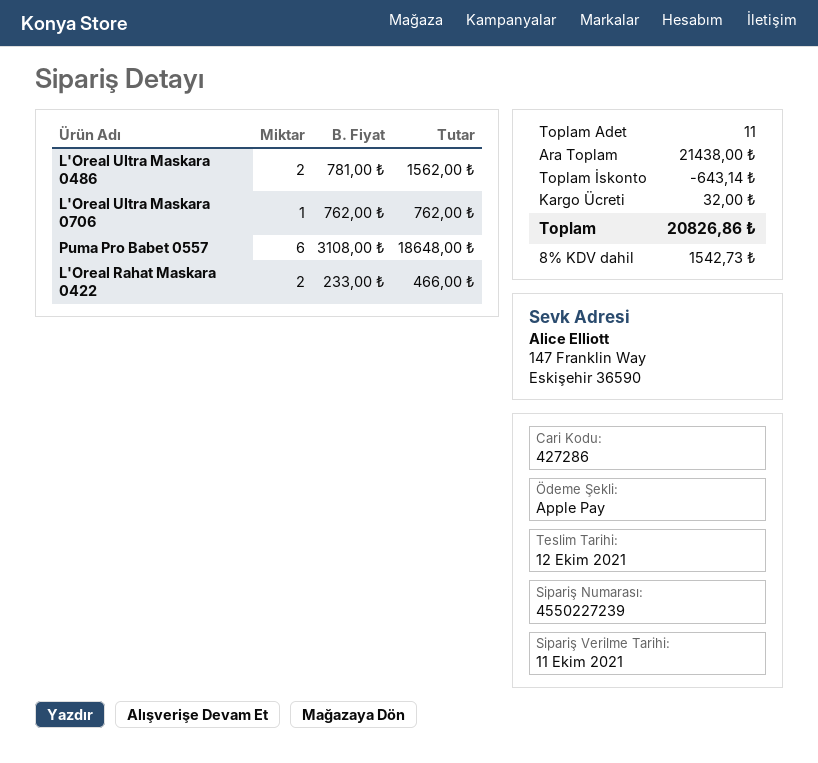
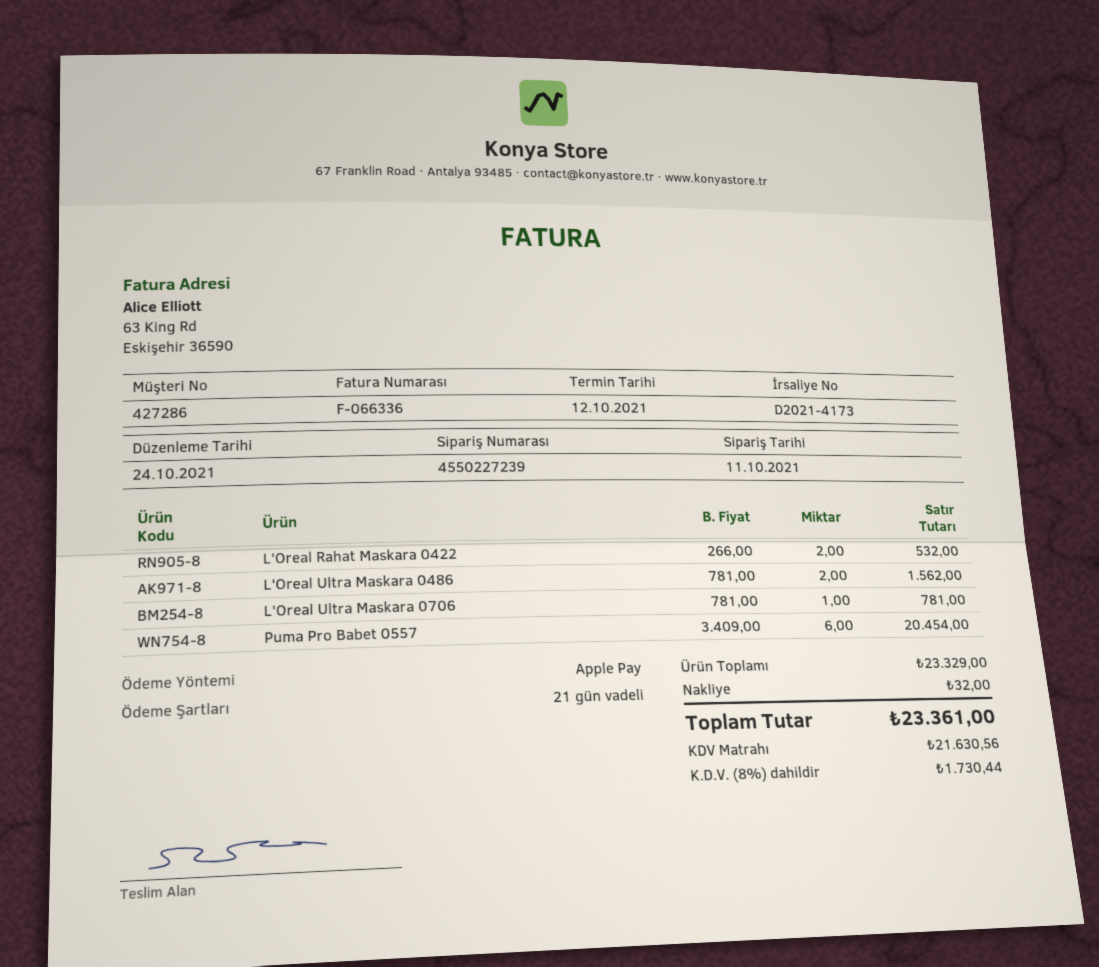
L'Oreal Ultra Maskara 0706: 1 x 762.00 = 762.00 -> 1 x 781.00 = 781.00
Puma Pro Babet 0557: 6 x 3108.00 = 18648.00 -> 6 x 3409.00 = 20454.00
L'Oreal Rahat Maskara 0422: 2 x 233.00 = 466.00 -> 2 x 266.00 = 532.00
subtotal: 21438.00 -> 23329.00
discount: 643.14 -> none
tax: 8% = 1542.73 -> 8% = 1730.44
total: 20826.86 -> 23361.00

